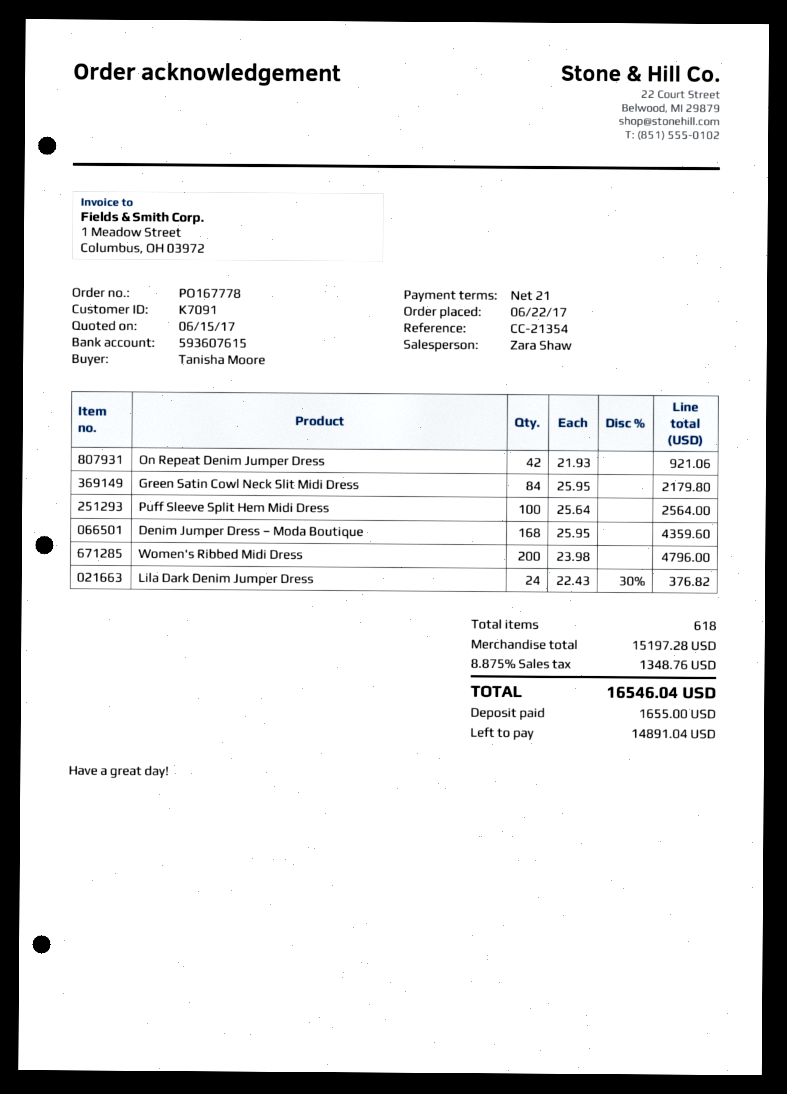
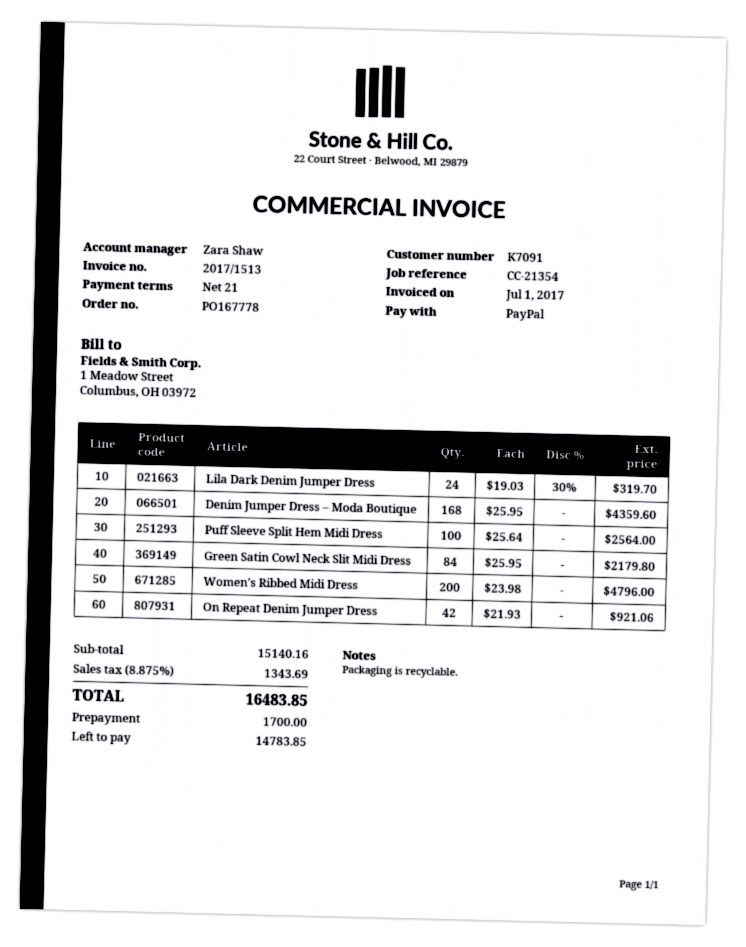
Lila Dark Denim Jumper Dress: 24 x 22.43 - 30% = 376.82 -> 24 x 19.03 - 30% = 319.70
subtotal: 15197.28 -> 15140.16
tax: 8.875% = 1348.76 -> 8.875% = 1343.69
total: 16546.04 -> 16483.85
deposit: 1655.00 -> 1700.00
balance: 14891.04 -> 14783.85

